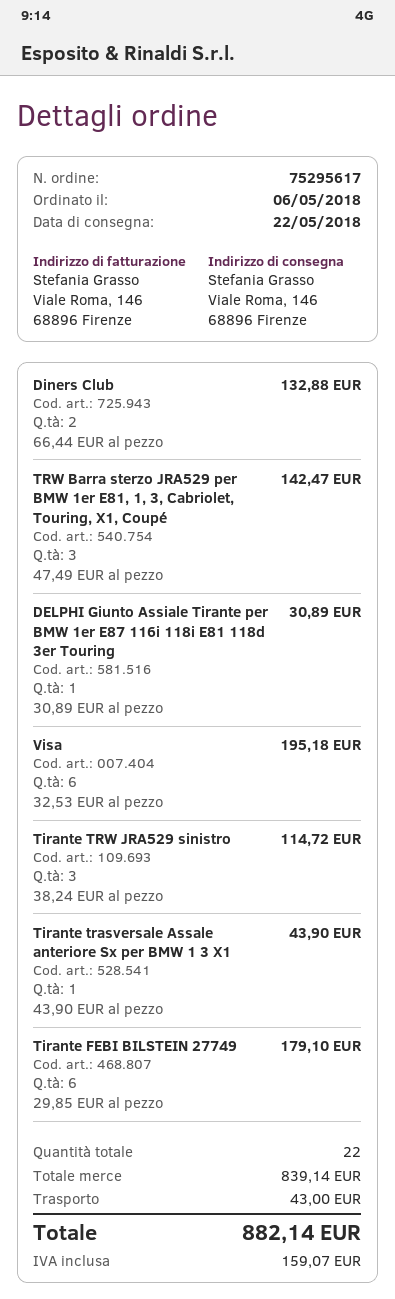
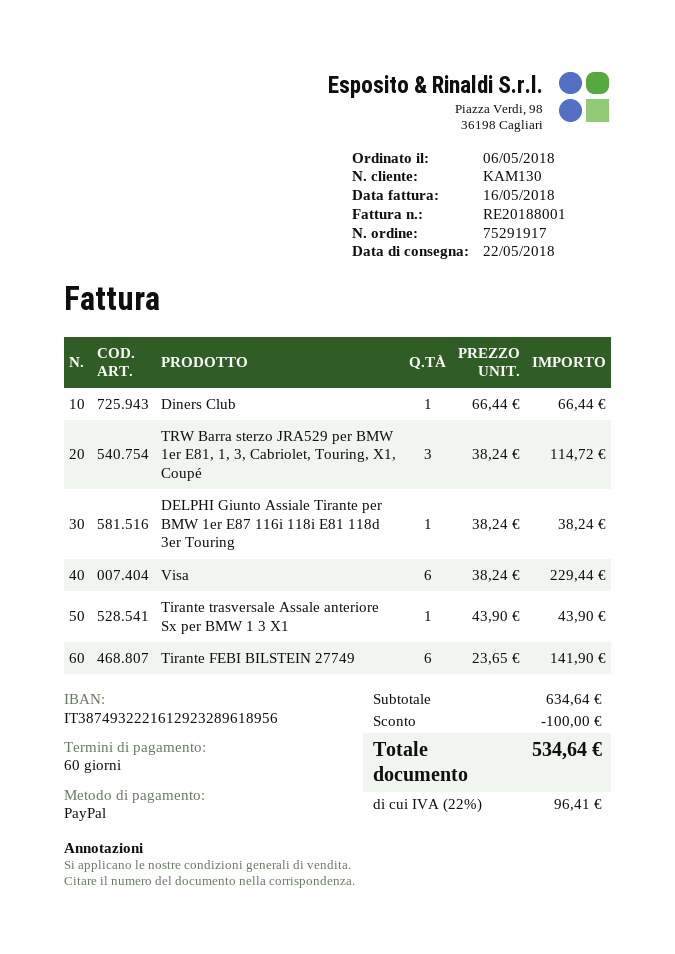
order number: 75295617 -> 75291917
Diners Club: 2 x 66.44 = 132.88 -> 1 x 66.44 = 66.44
TRW Barra sterzo JRA529 per BMW 1er E81, 1, 3, Cabriolet, Touring, X1, Coupé: 3 x 47.49 = 142.47 -> 3 x 38.24 = 114.72
DELPHI Giunto Assiale Tirante per BMW 1er E87 116i 118i E81 118d 3er Touring: 1 x 30.89 = 30.89 -> 1 x 38.24 = 38.24
Visa: 6 x 32.53 = 195.18 -> 6 x 38.24 = 229.44
Tirante TRW JRA529 sinistro: 3 x 38.24 = 114.72 -> none
Tirante FEBI BILSTEIN 27749: 6 x 29.85 = 179.10 -> 6 x 23.65 = 141.90
subtotal: 839.14 -> 634.64
discount: none -> 100.00
shipping: 43.00 -> none
tax: 159.07 -> 96.41
total: 882.14 -> 534.64

